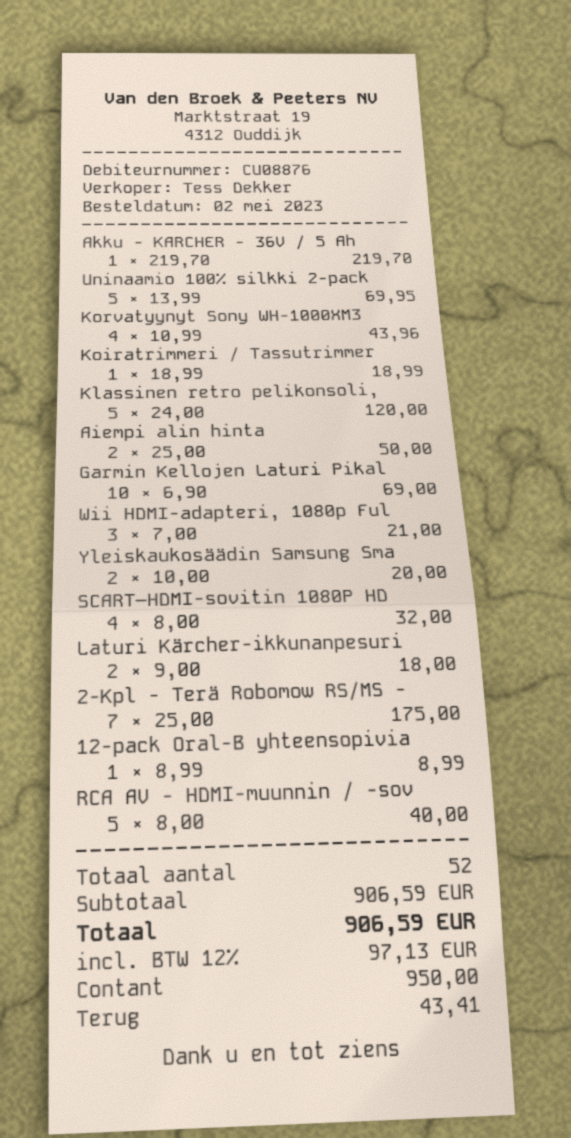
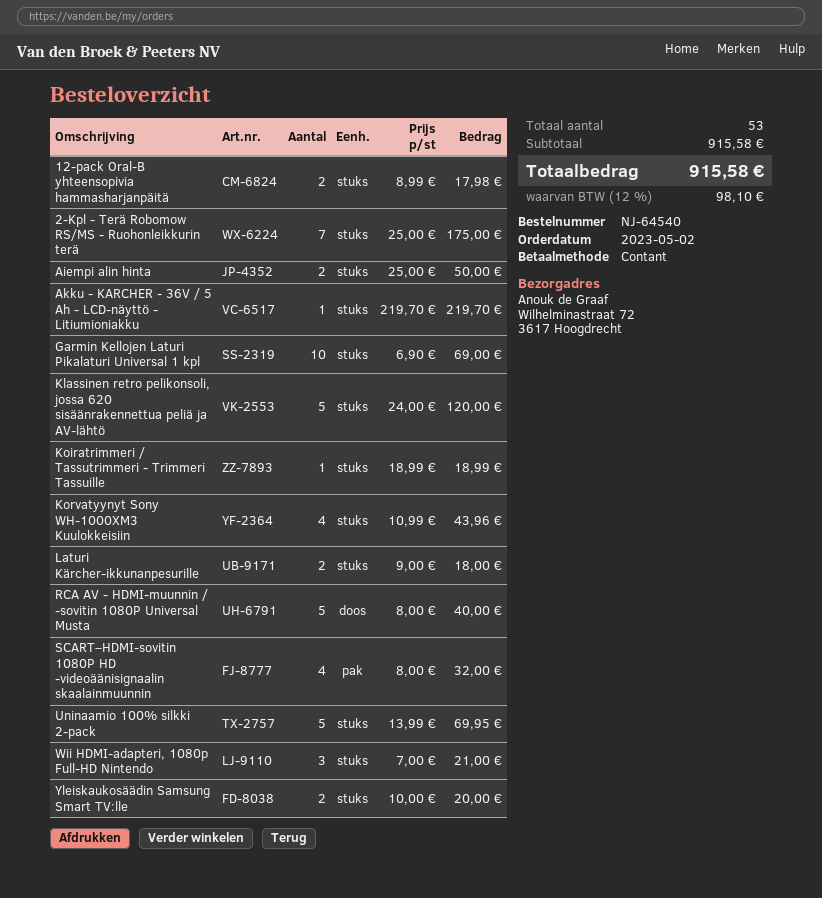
12-pack Oral-B yhteensopivia: 1 x 8.99 = 8.99 -> 2 x 8.99 = 17.98
total quantity: 52 -> 53
subtotal: 906.59 -> 915.58
tax: 12% = 97.13 -> 12% = 98.10
total: 906.59 -> 915.58

